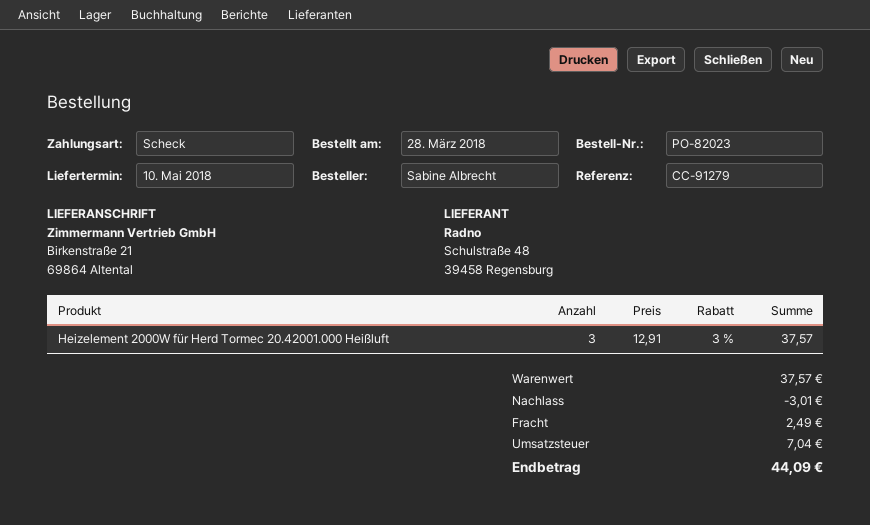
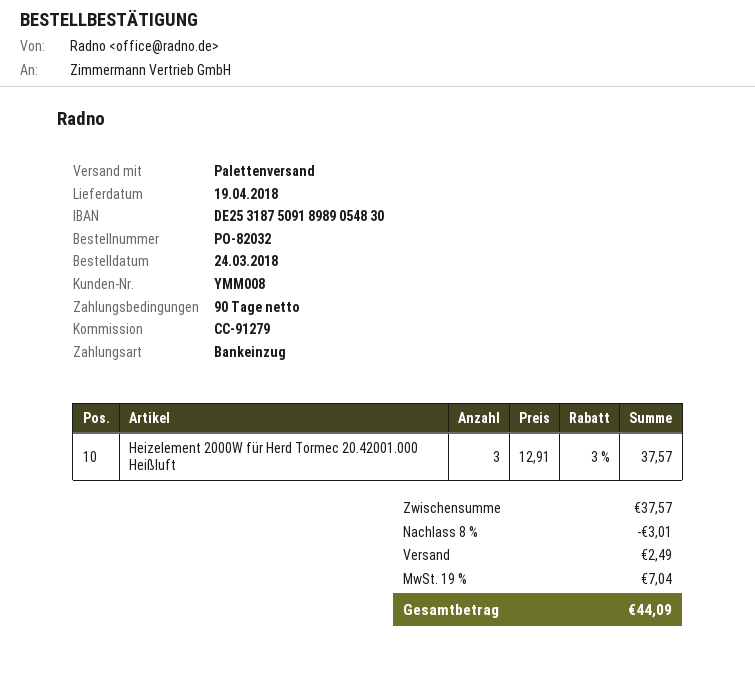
order number: PO-82023 -> PO-82032
order date: 2018-03-28 -> 2018-03-24
delivery date: 2018-05-10 -> 2018-04-19
payment method: cheque -> direct debit

